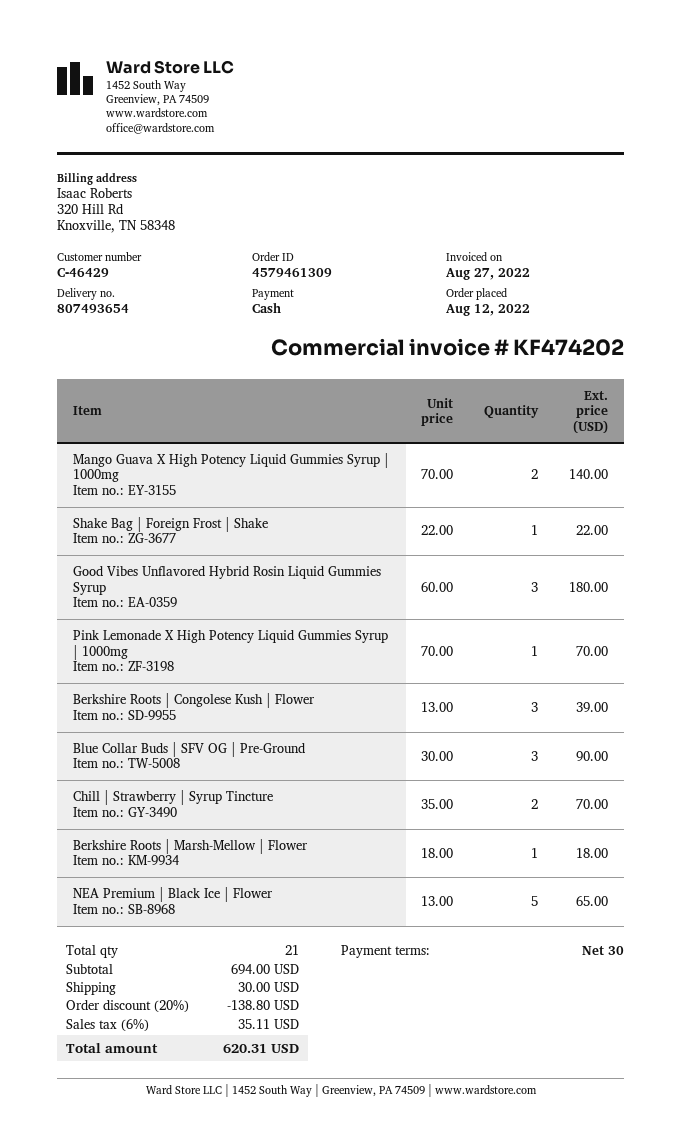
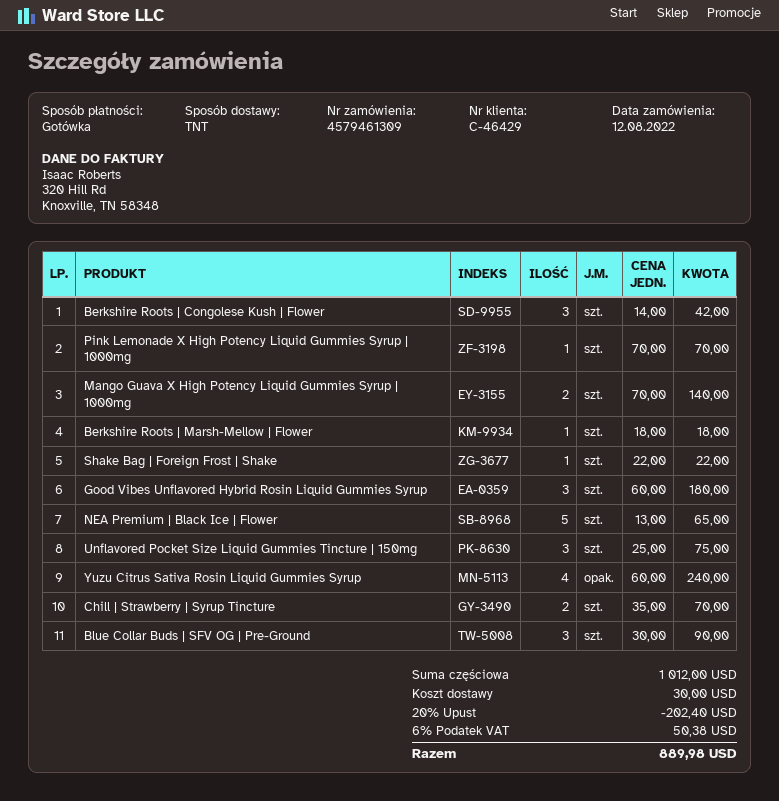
Berkshire Roots | Congolese Kush | Flower: 3 x 13.00 = 39.00 -> 3 x 14.00 = 42.00
Unflavored Pocket Size Liquid Gummies Tincture | 150mg: none -> 3 x 25.00 = 75.00
Yuzu Citrus Sativa Rosin Liquid Gummies Syrup: none -> 4 x 60.00 = 240.00
subtotal: 694.00 -> 1012.00
discount: 20% = 138.80 -> 20% = 202.40
tax: 6% = 35.11 -> 6% = 50.38
total: 620.31 -> 889.98

